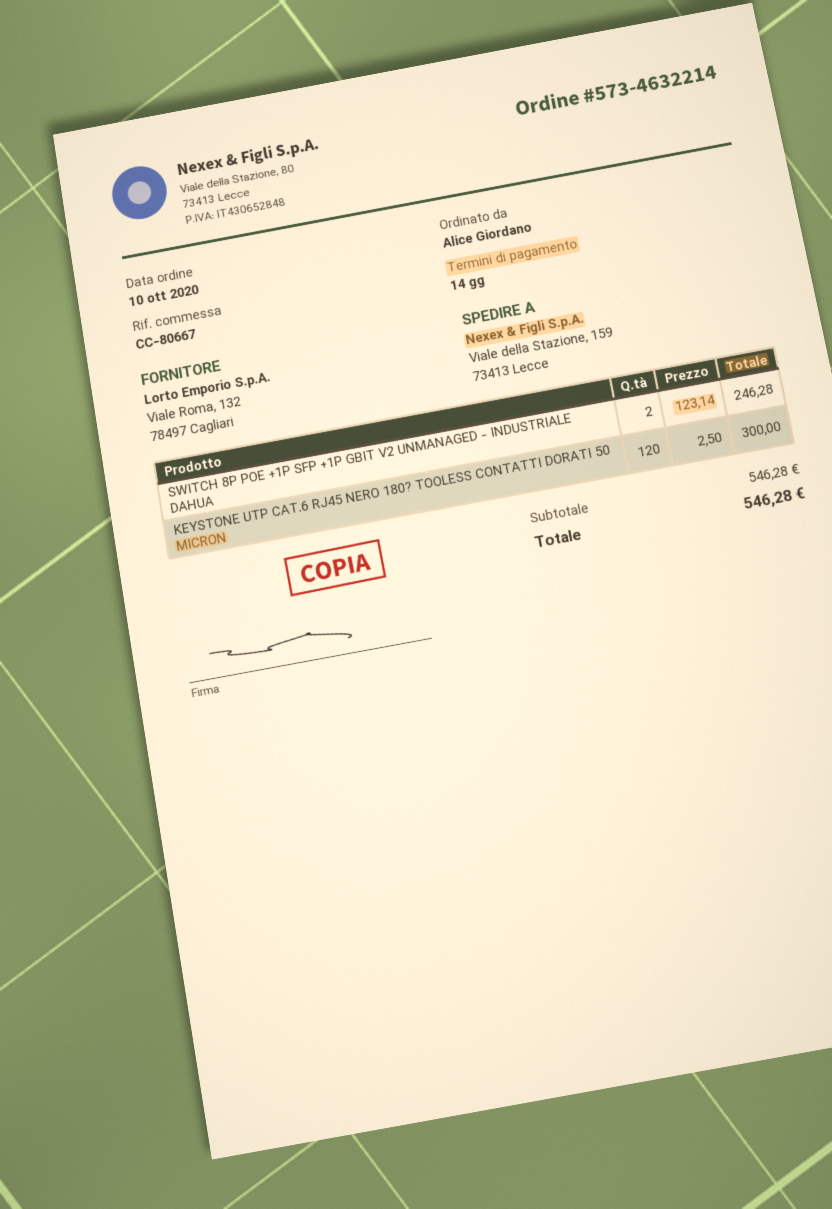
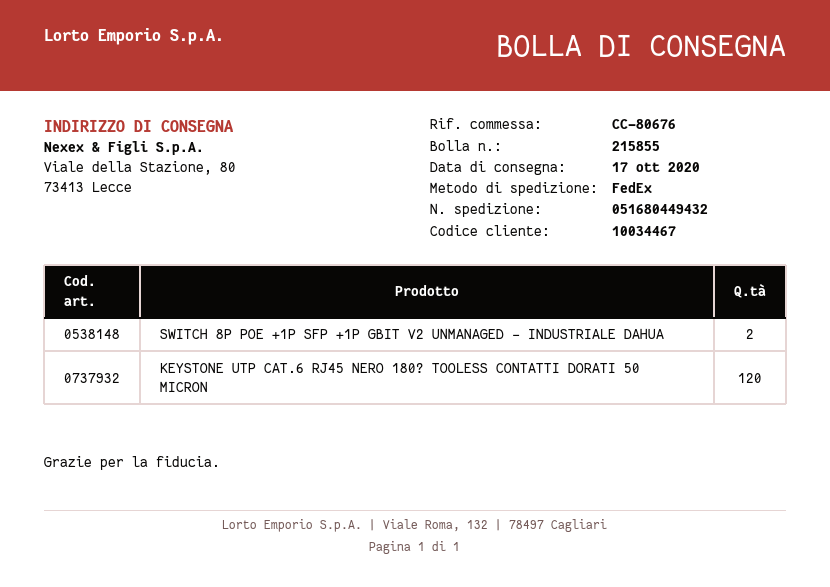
reference: CC-80667 -> CC-80676
ship to: Viale della Stazione, 159, 73413 Lecce -> Viale della Stazione, 80, 73413 Lecce

